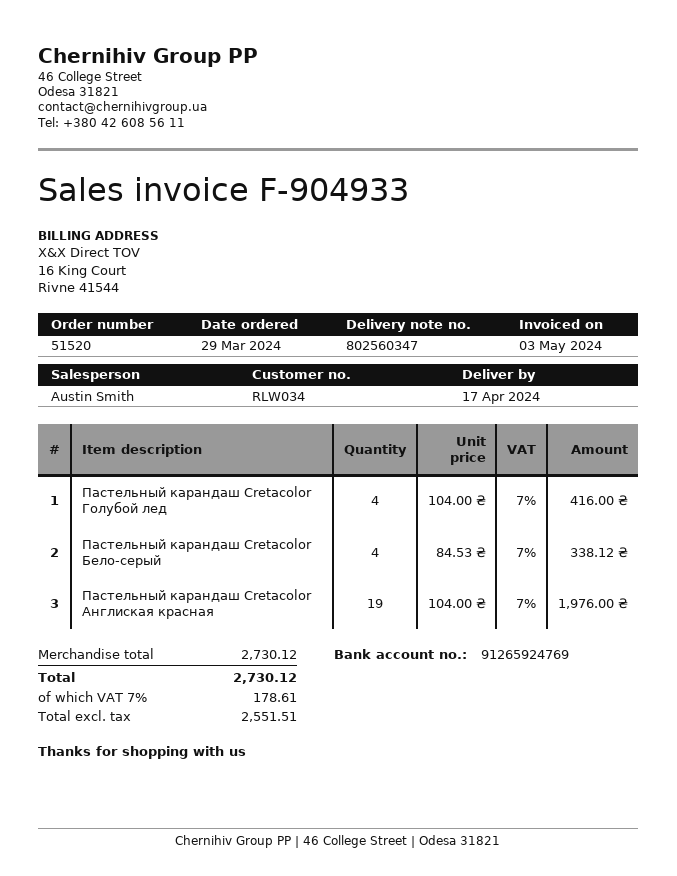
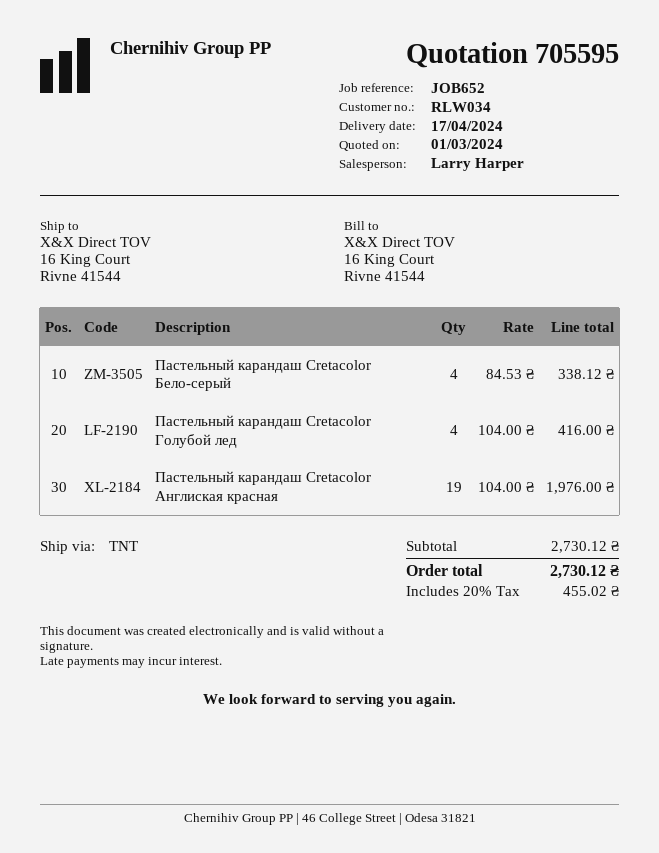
sales rep: Austin Smith -> Larry Harper
tax: 7% = 178.61 -> 20% = 455.02

